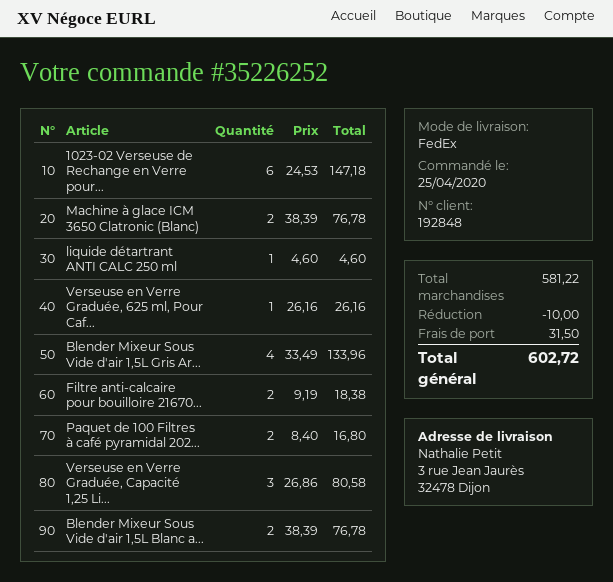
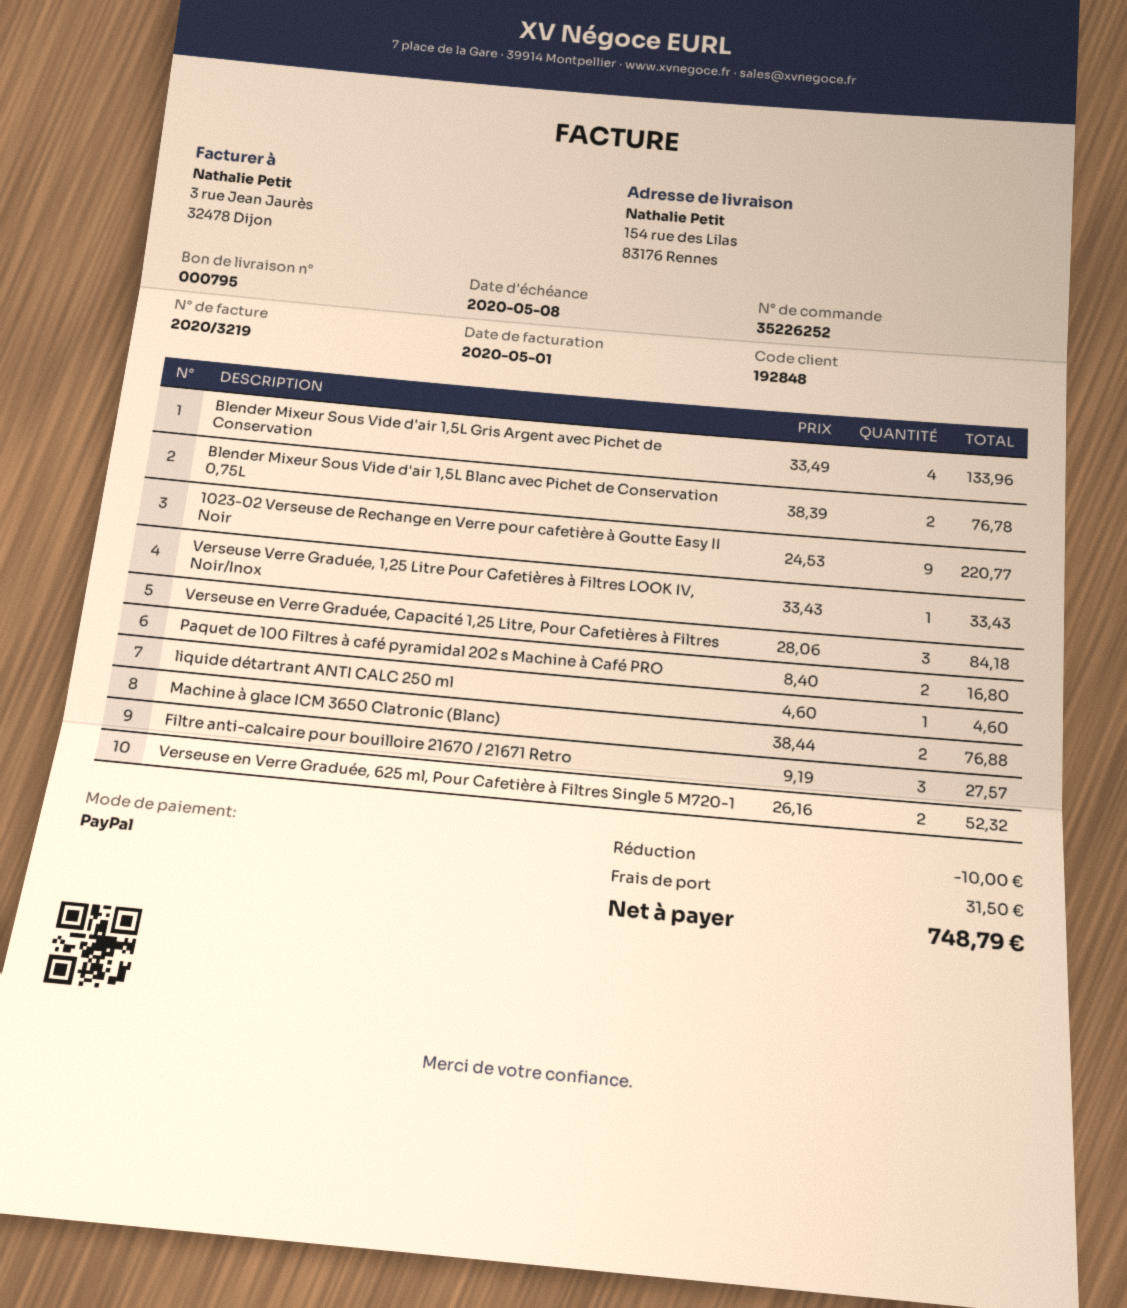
ship to: 3 rue Jean Jaurès, 32478 Dijon -> 154 rue des Lilas, 83176 Rennes
1023-02 Verseuse de Rechange en Verre pour...: 6 x 24.53 = 147.18 -> 9 x 24.53 = 220.77
Machine à glace ICM 3650 Clatronic (Blanc): 2 x 38.39 = 76.78 -> 2 x 38.44 = 76.88
Verseuse en Verre Graduée, 625 ml, Pour Caf...: 1 x 26.16 = 26.16 -> 2 x 26.16 = 52.32
Filtre anti-calcaire pour bouilloire 21670...: 2 x 9.19 = 18.38 -> 3 x 9.19 = 27.57
Verseuse en Verre Graduée, Capacité 1,25 Li...: 3 x 26.86 = 80.58 -> 3 x 28.06 = 84.18
Verseuse Verre Graduée, 1,25 Litre Pour Cafetières à Filtres LOOK IV, Noir/Inox: none -> 1 x 33.43 = 33.43
total: 602.72 -> 748.79

